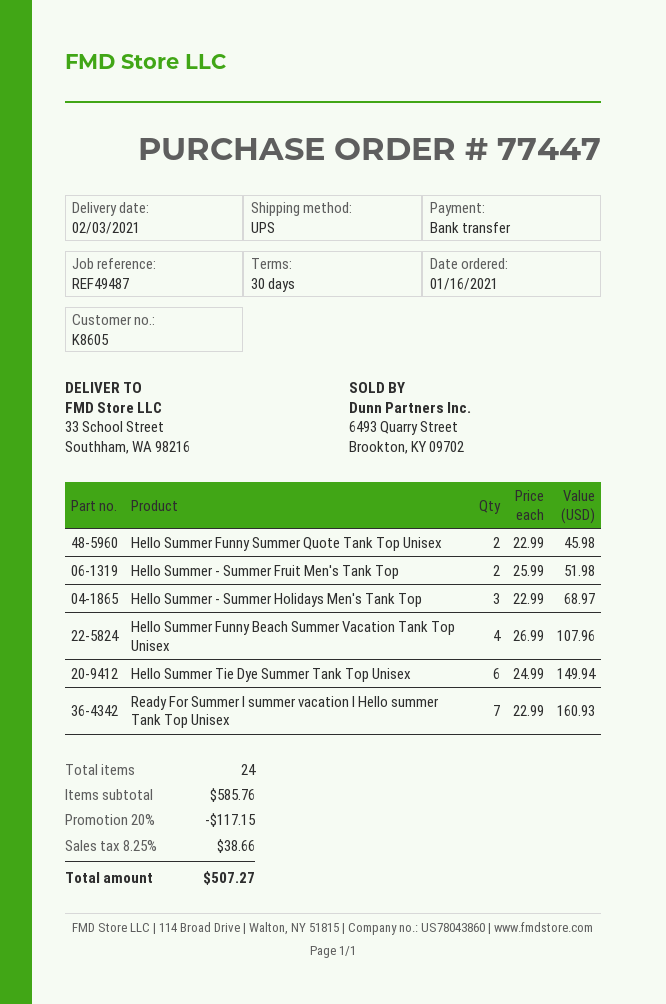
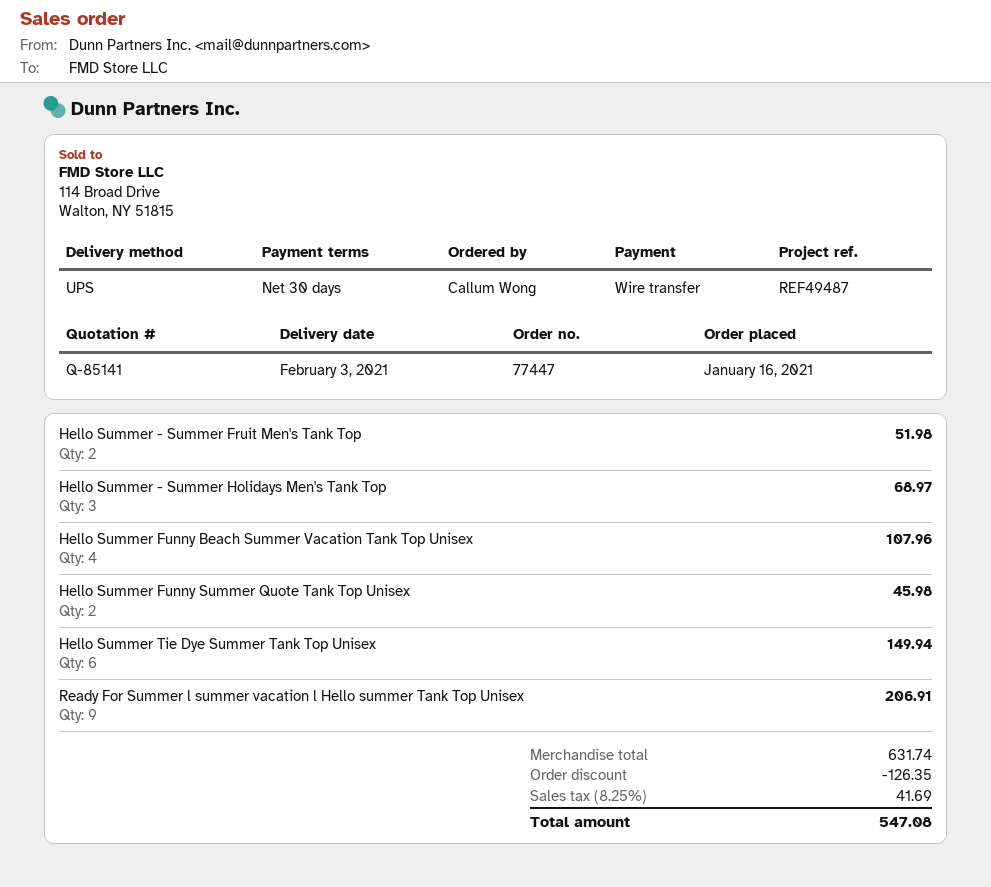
Ready For Summer l summer vacation l Hello summer Tank Top Unisex: 7 for 160.93 -> 9 for 206.91
subtotal: 585.76 -> 631.74
discount: 117.15 -> 126.35
tax: 8.25% = 38.66 -> 8.25% = 41.69
total: 507.27 -> 547.08

